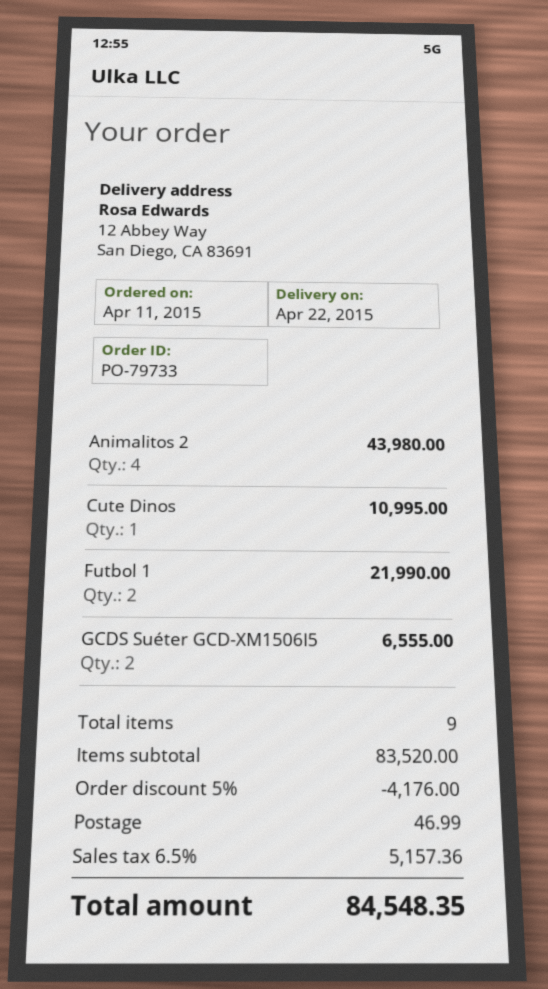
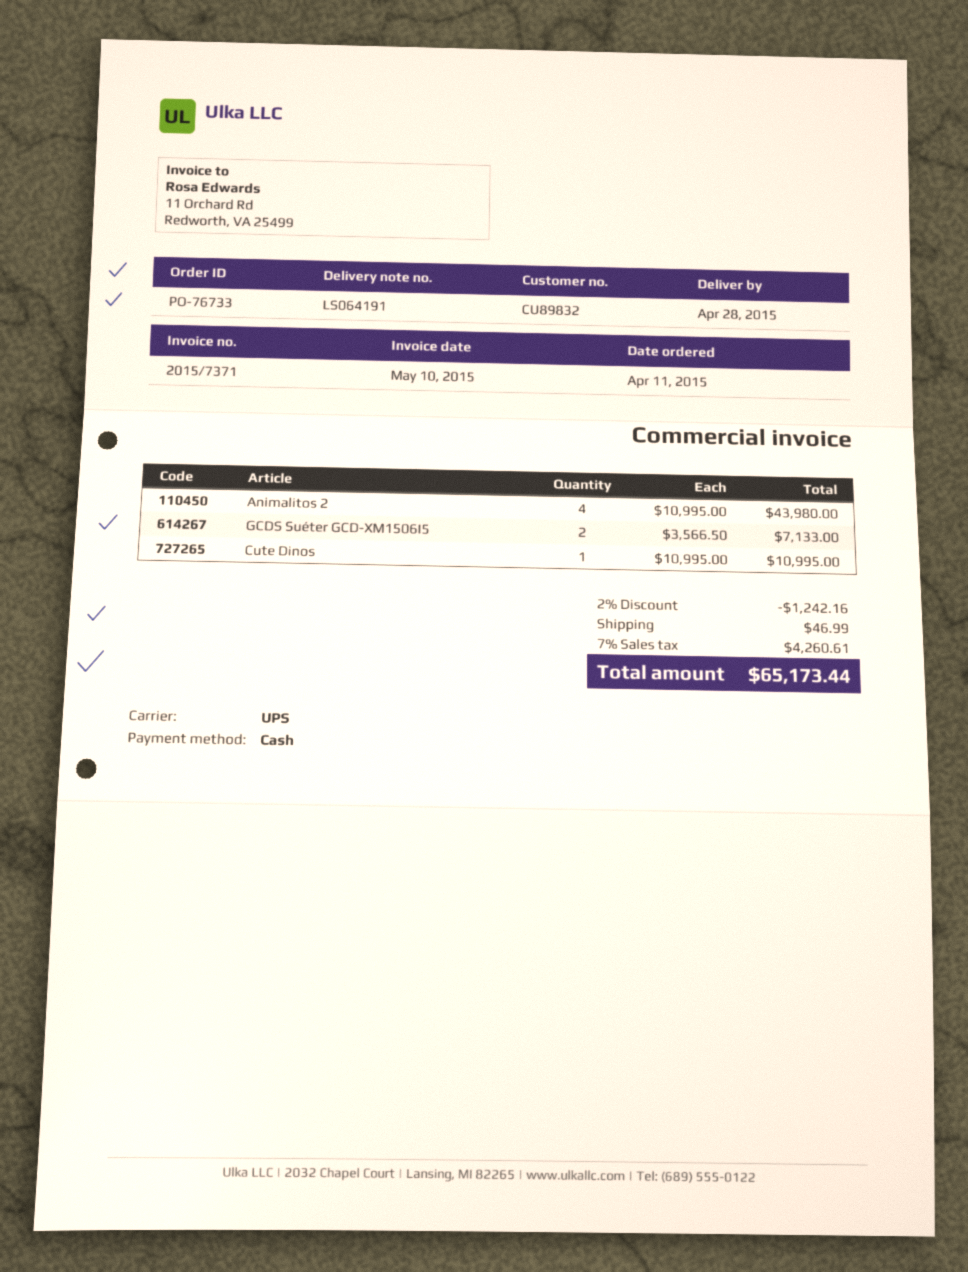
order number: PO-79733 -> PO-76733
delivery date: 2015-04-22 -> 2015-04-28
Futbol 1: 2 for 21990.00 -> none
GCDS Suéter GCD-XM1506I5: 2 for 6555.00 -> 2 for 7133.00
discount: 5% = 4176.00 -> 2% = 1242.16
tax: 6.5% = 5157.36 -> 7% = 4260.61
total: 84548.35 -> 65173.44

